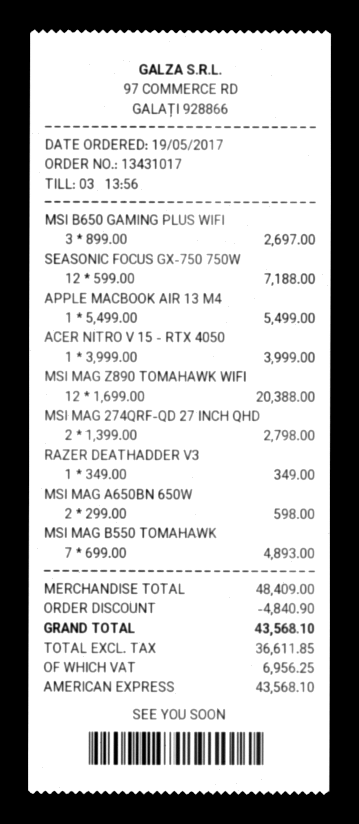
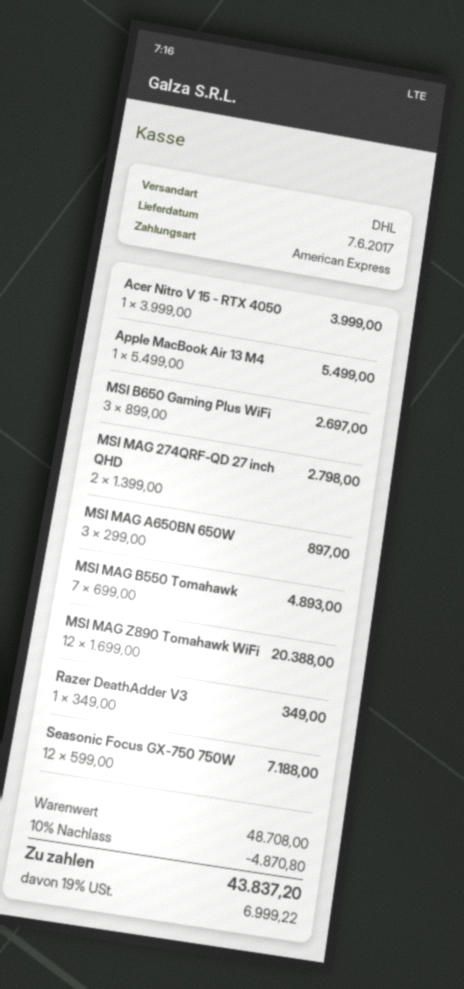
MSI MAG A650BN 650W: 2 x 299.00 = 598.00 -> 3 x 299.00 = 897.00
subtotal: 48409.00 -> 48708.00
discount: 4840.90 -> 4870.80
tax: 6956.25 -> 6999.22
total: 43568.10 -> 43837.20

